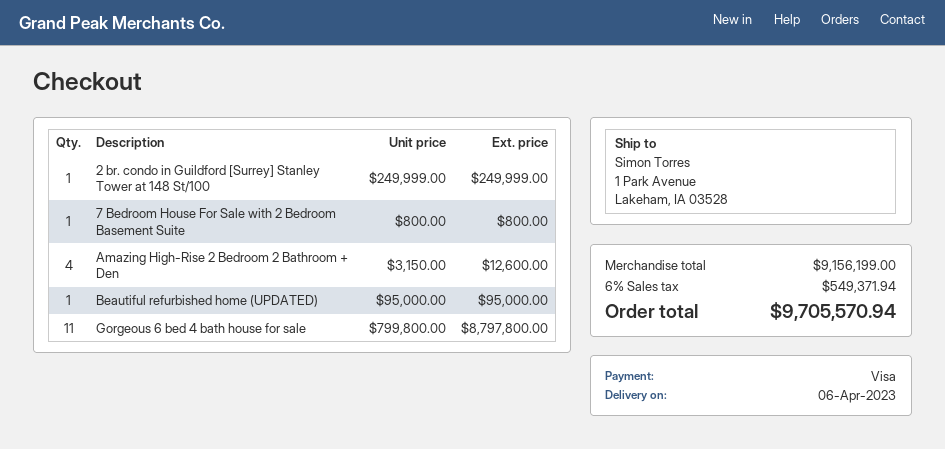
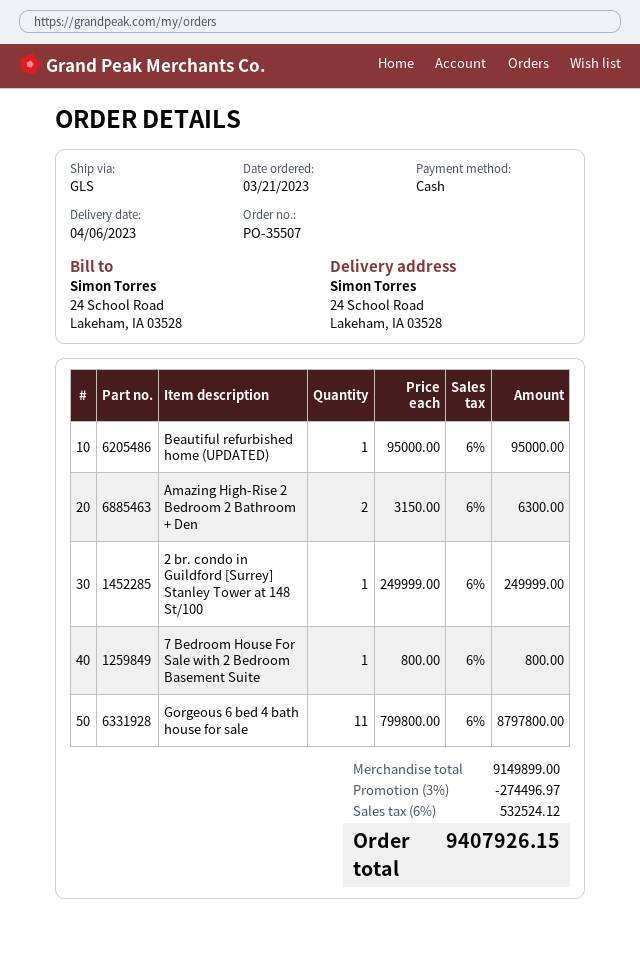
payment method: Visa -> cash
ship to: 1 Park Avenue, Lakeham, IA 03528 -> 24 School Road, Lakeham, IA 03528
Amazing High-Rise 2 Bedroom 2 Bathroom + Den: 4 x 3150.00 = 12600.00 -> 2 x 3150.00 = 6300.00
subtotal: 9156199.00 -> 9149899.00
discount: none -> 3% = 274496.97
tax: 6% = 549371.94 -> 6% = 532524.12
total: 9705570.94 -> 9407926.15

